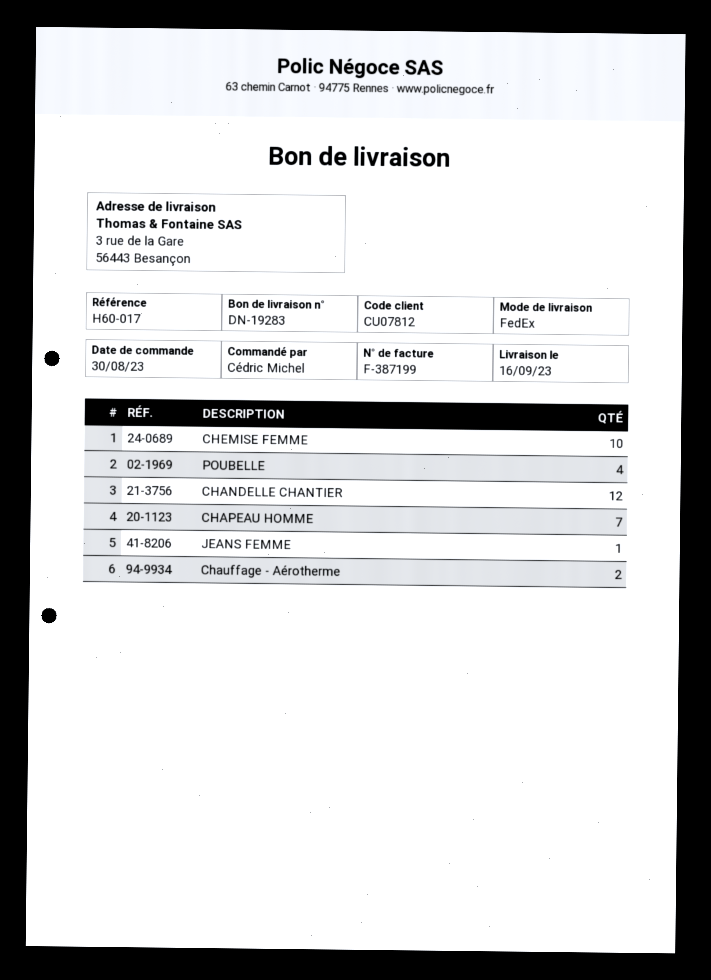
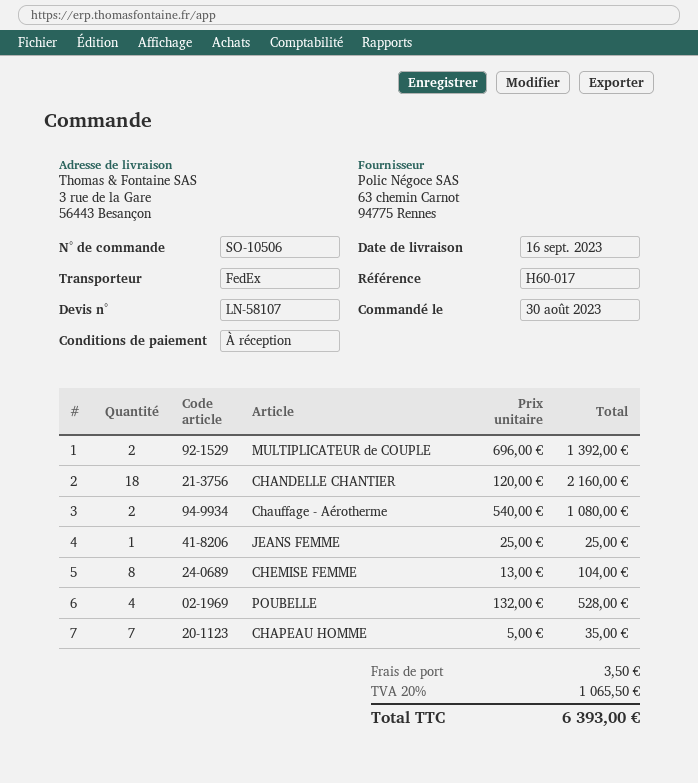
CHEMISE FEMME: 10 -> 8
CHANDELLE CHANTIER: 12 -> 18
MULTIPLICATEUR de COUPLE: none -> 2

